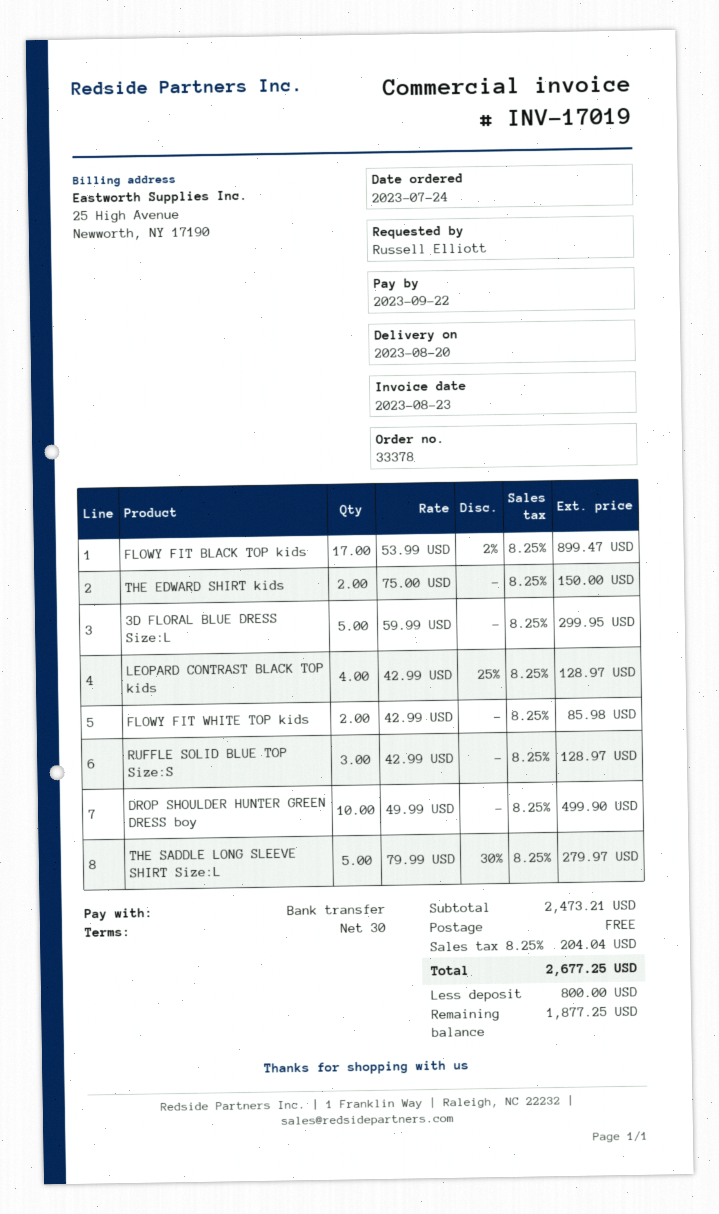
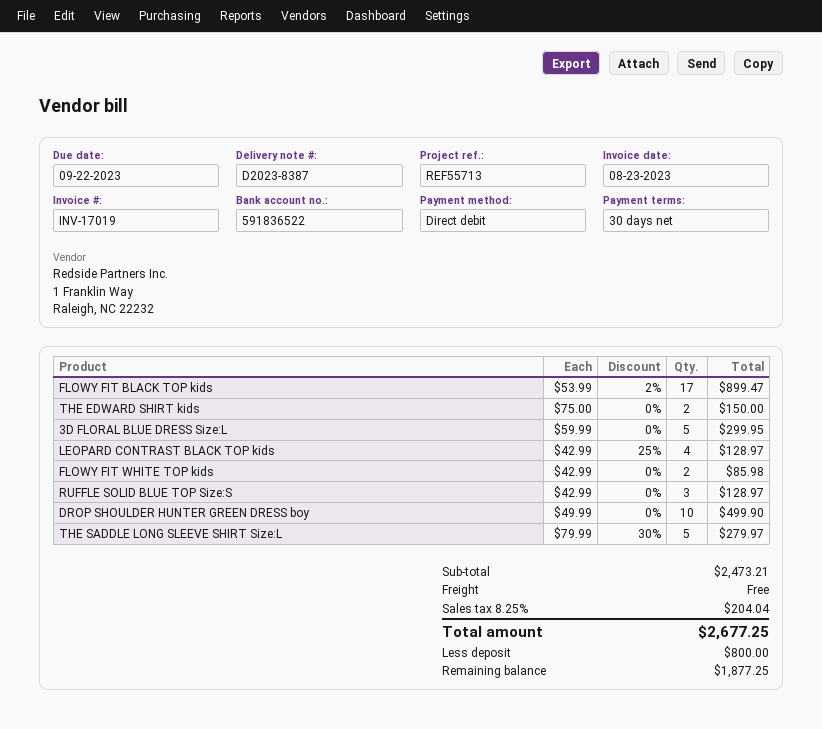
payment method: bank transfer -> direct debit

